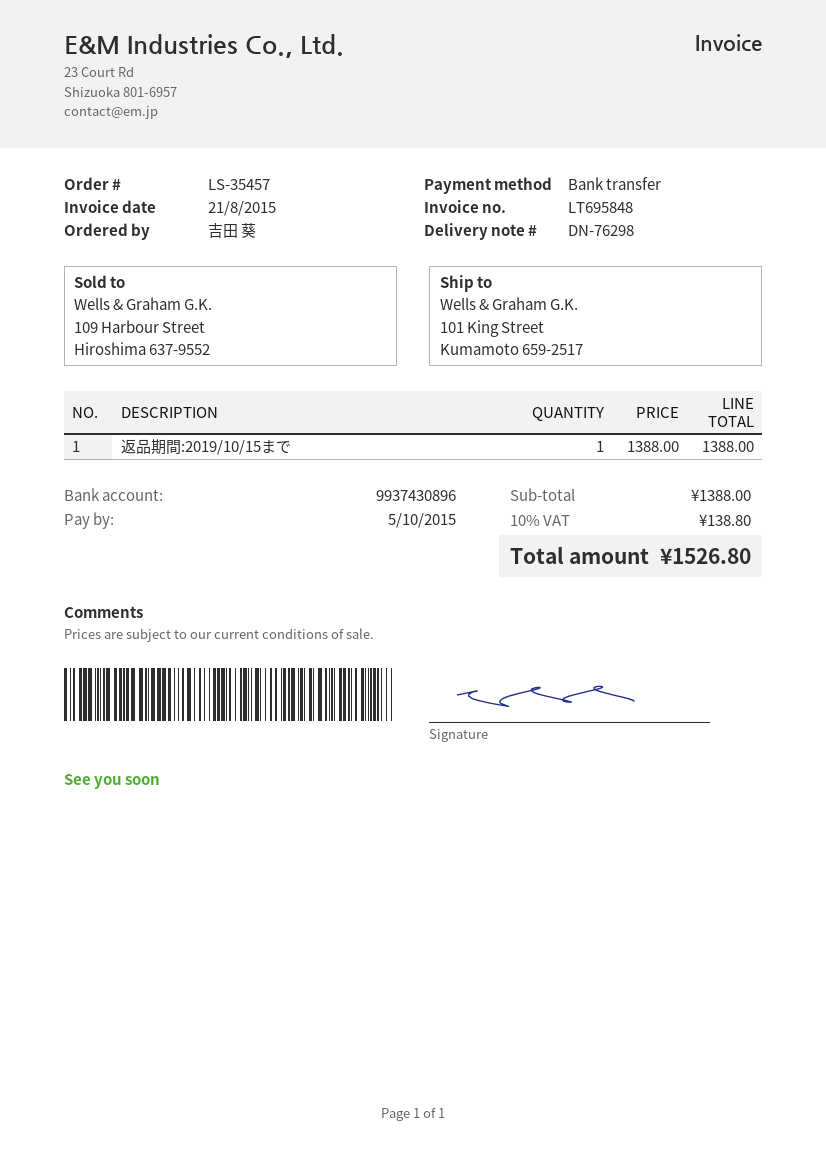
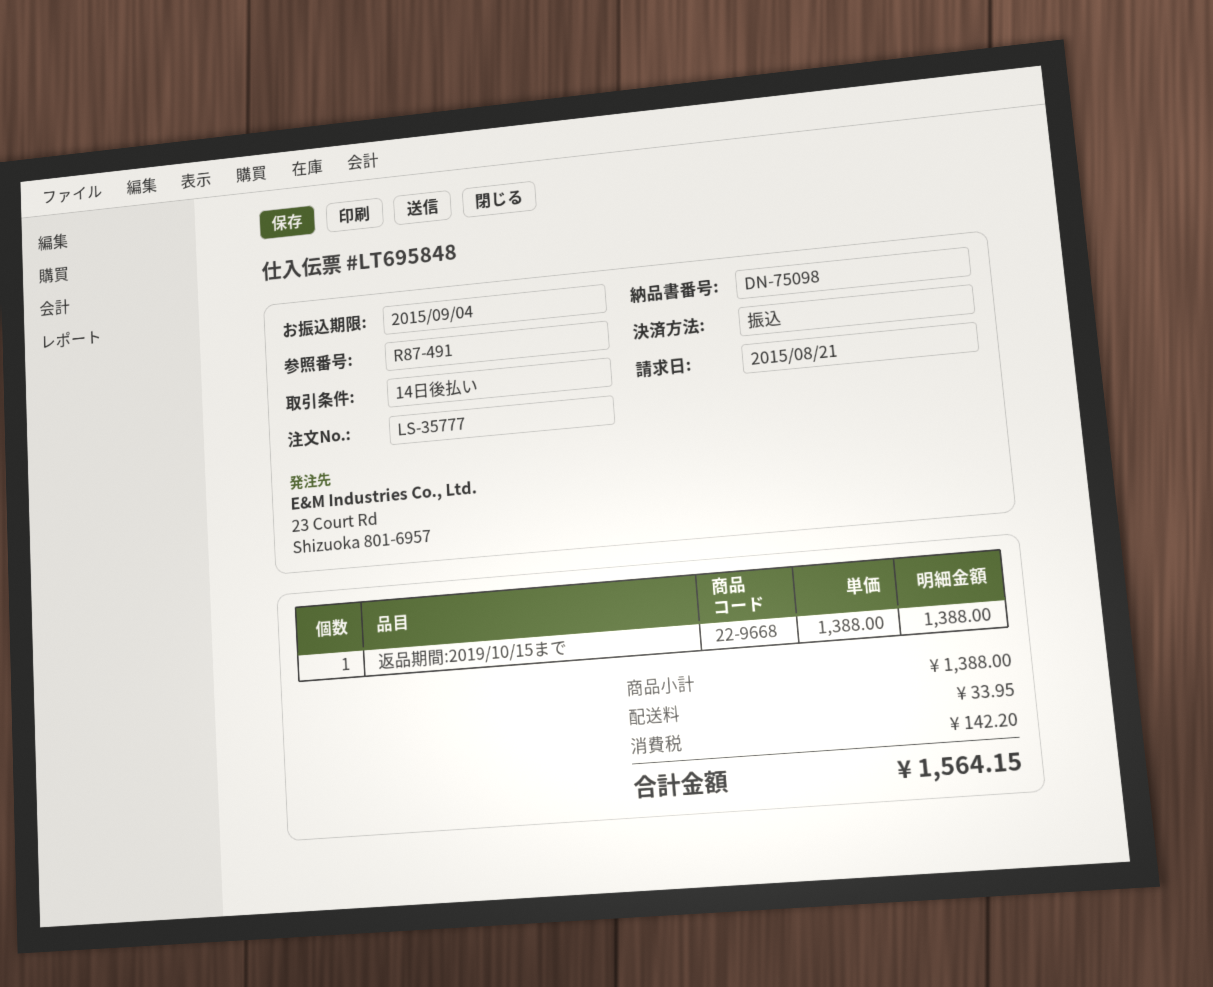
order number: LS-35457 -> LS-35777
delivery note number: DN-76298 -> DN-75098
due date: 2015-10-05 -> 2015-09-04
shipping: none -> 33.95
tax: 138.80 -> 142.20
total: 1526.80 -> 1564.15

